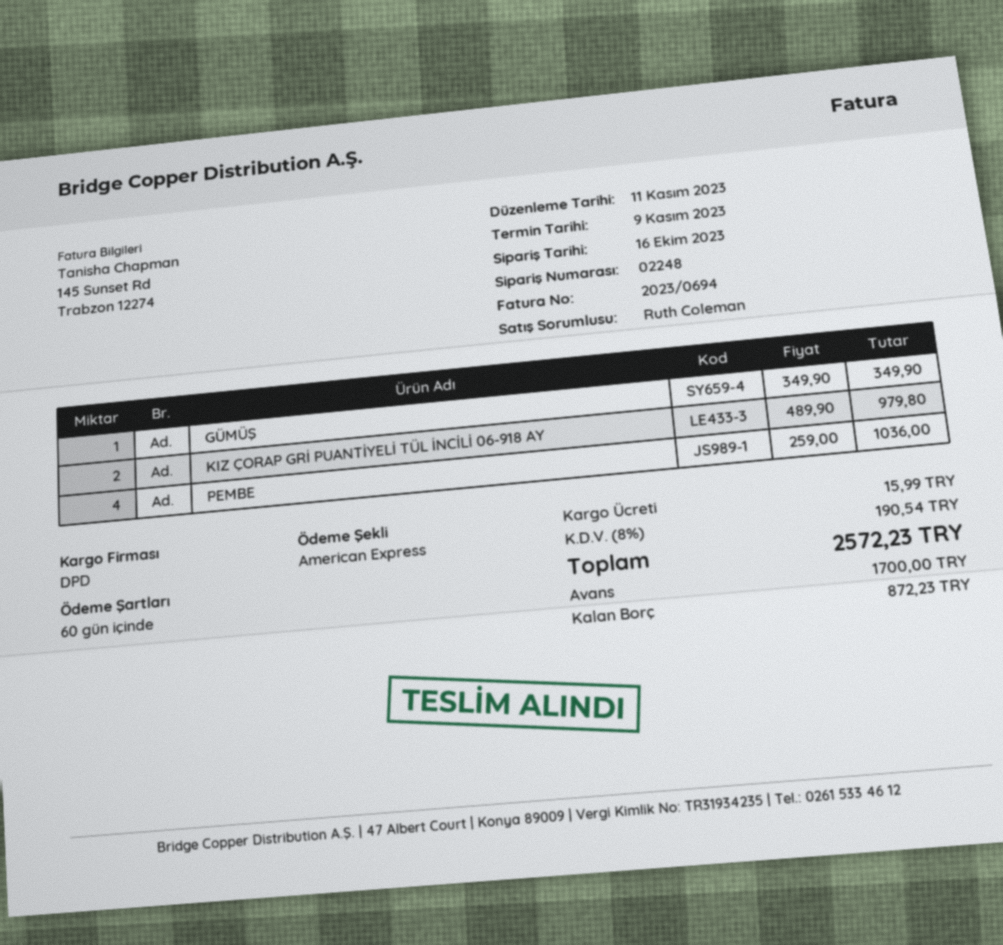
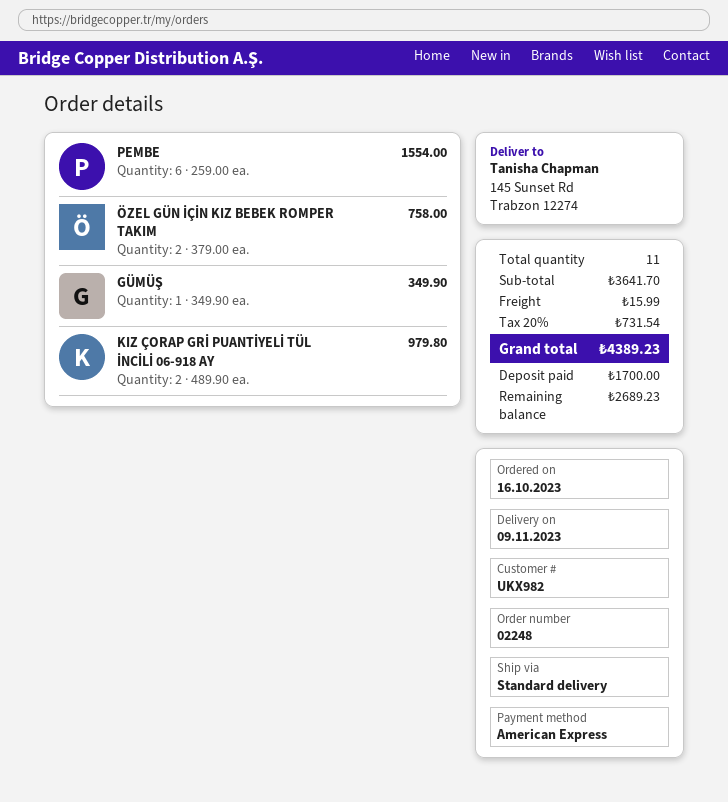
shipping method: DPD -> standard
PEMBE: 4 x 259.00 = 1036.00 -> 6 x 259.00 = 1554.00
ÖZEL GÜN İÇİN KIZ BEBEK ROMPER TAKIM: none -> 2 x 379.00 = 758.00
tax: 8% = 190.54 -> 20% = 731.54
total: 2572.23 -> 4389.23
balance: 872.23 -> 2689.23

